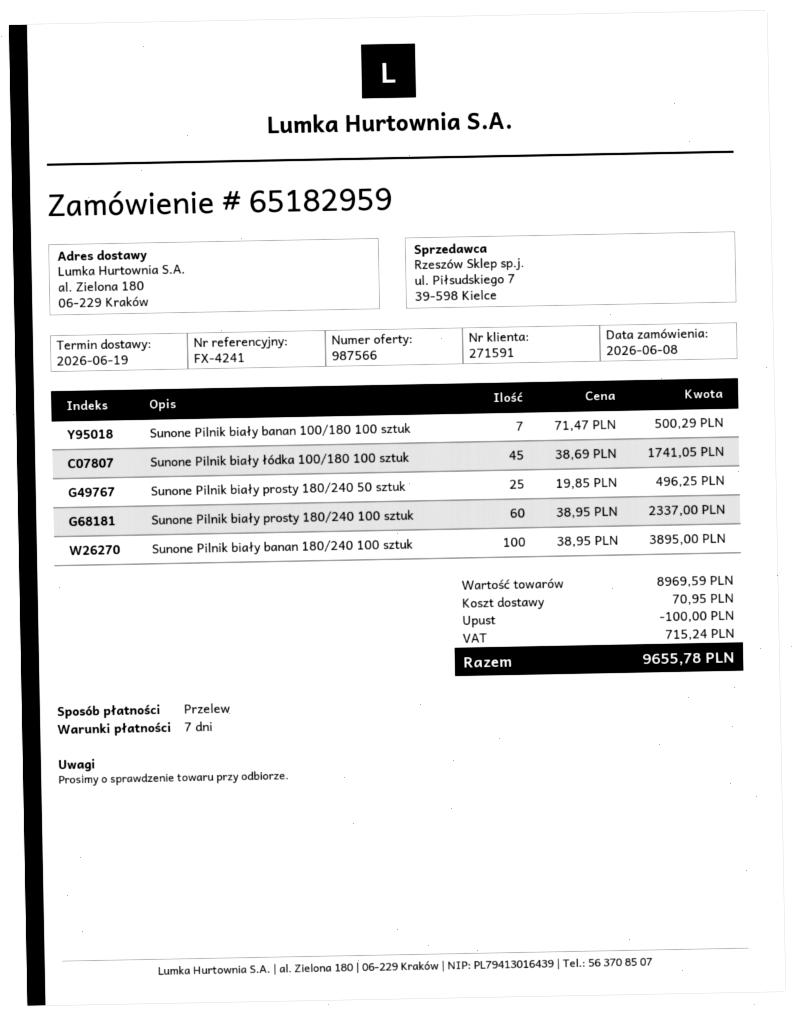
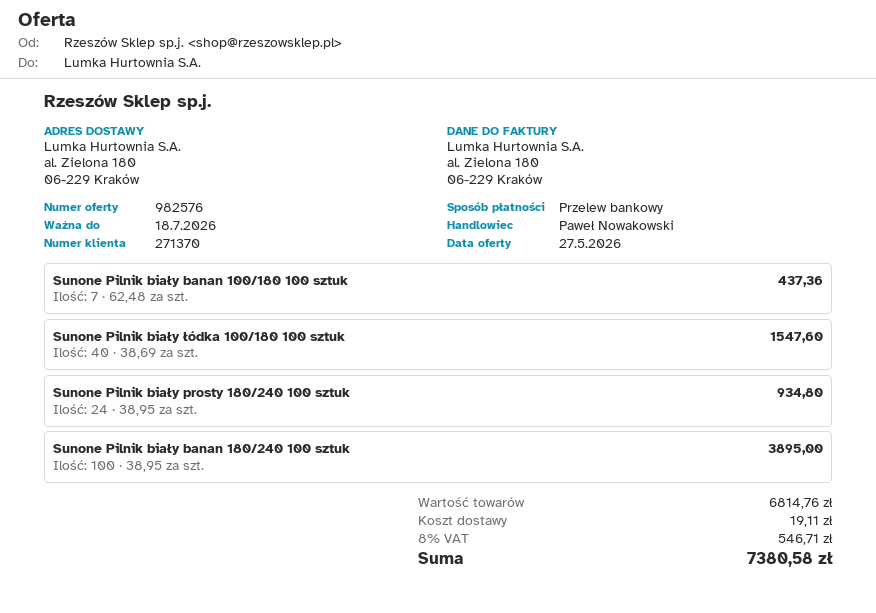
quote number: 987566 -> 982576
customer number: 271591 -> 271370
Sunone Pilnik biały banan 100/180 100 sztuk: 7 x 71.47 = 500.29 -> 7 x 62.48 = 437.36
Sunone Pilnik biały łódka 100/180 100 sztuk: 45 x 38.69 = 1741.05 -> 40 x 38.69 = 1547.60
Sunone Pilnik biały prosty 180/240 50 sztuk: 25 x 19.85 = 496.25 -> none
Sunone Pilnik biały prosty 180/240 100 sztuk: 60 x 38.95 = 2337.00 -> 24 x 38.95 = 934.80
subtotal: 8969.59 -> 6814.76
discount: 100.00 -> none
shipping: 70.95 -> 19.11
tax: 715.24 -> 546.71
total: 9655.78 -> 7380.58

